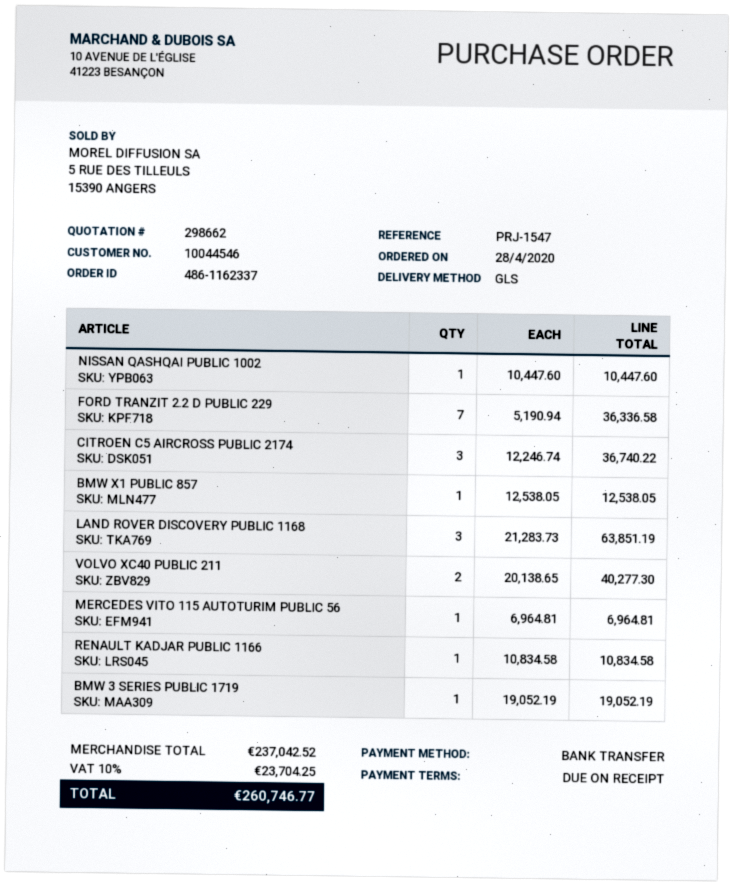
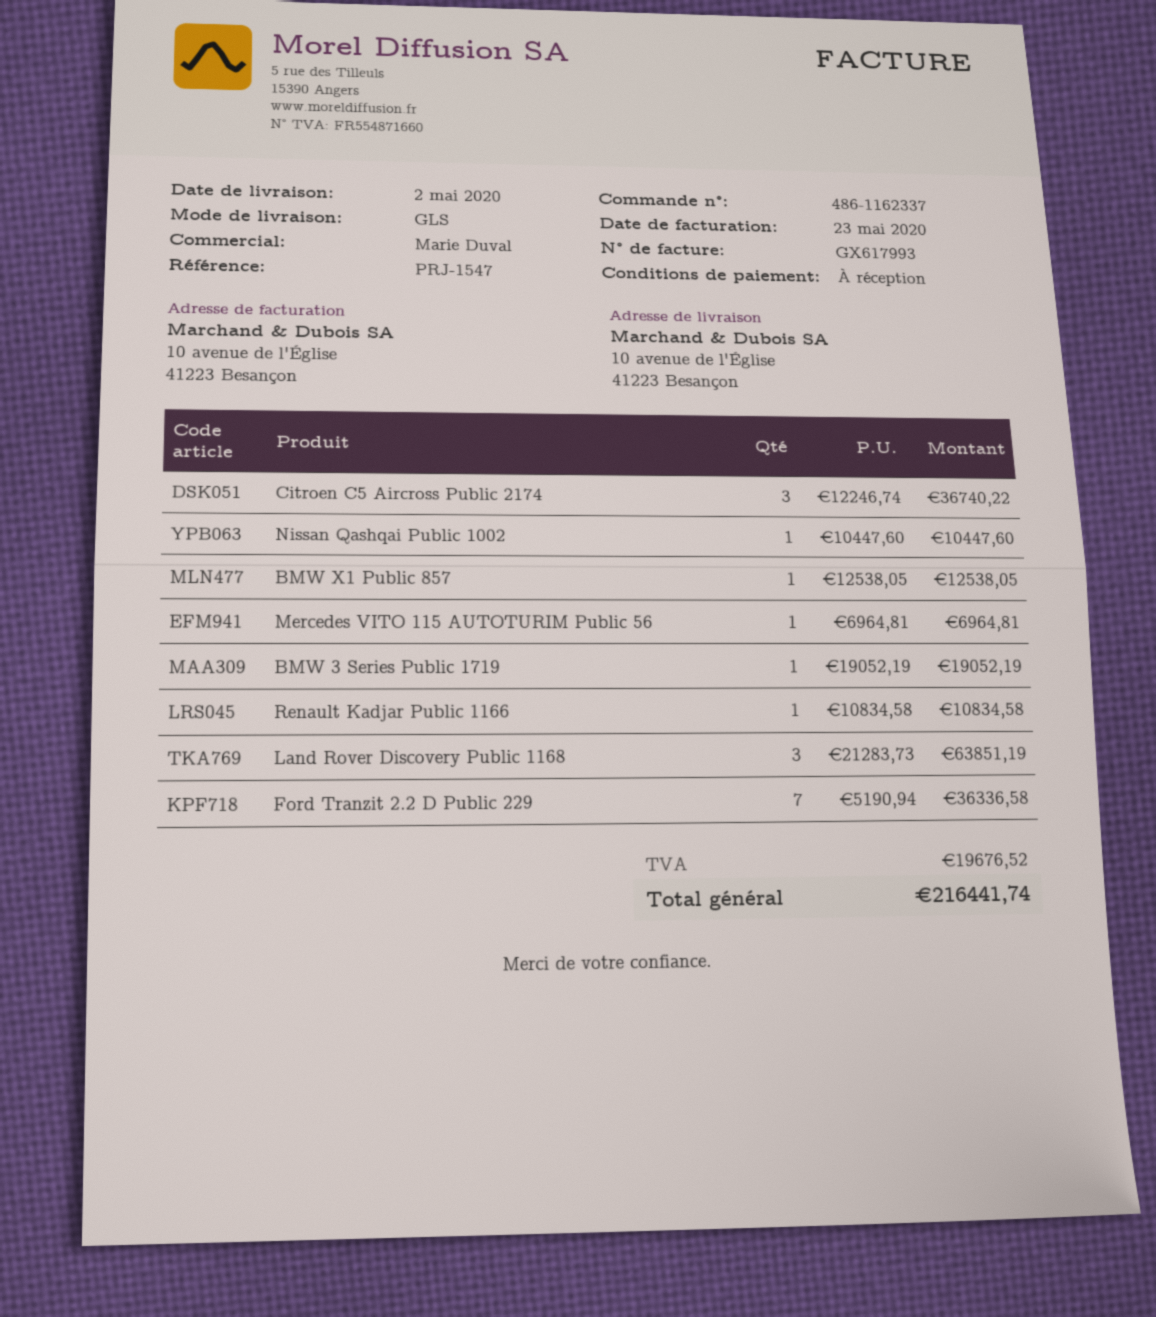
VOLVO XC40 PUBLIC 211: 2 x 20138.65 = 40277.30 -> none
tax: 23704.25 -> 19676.52
total: 260746.77 -> 216441.74

